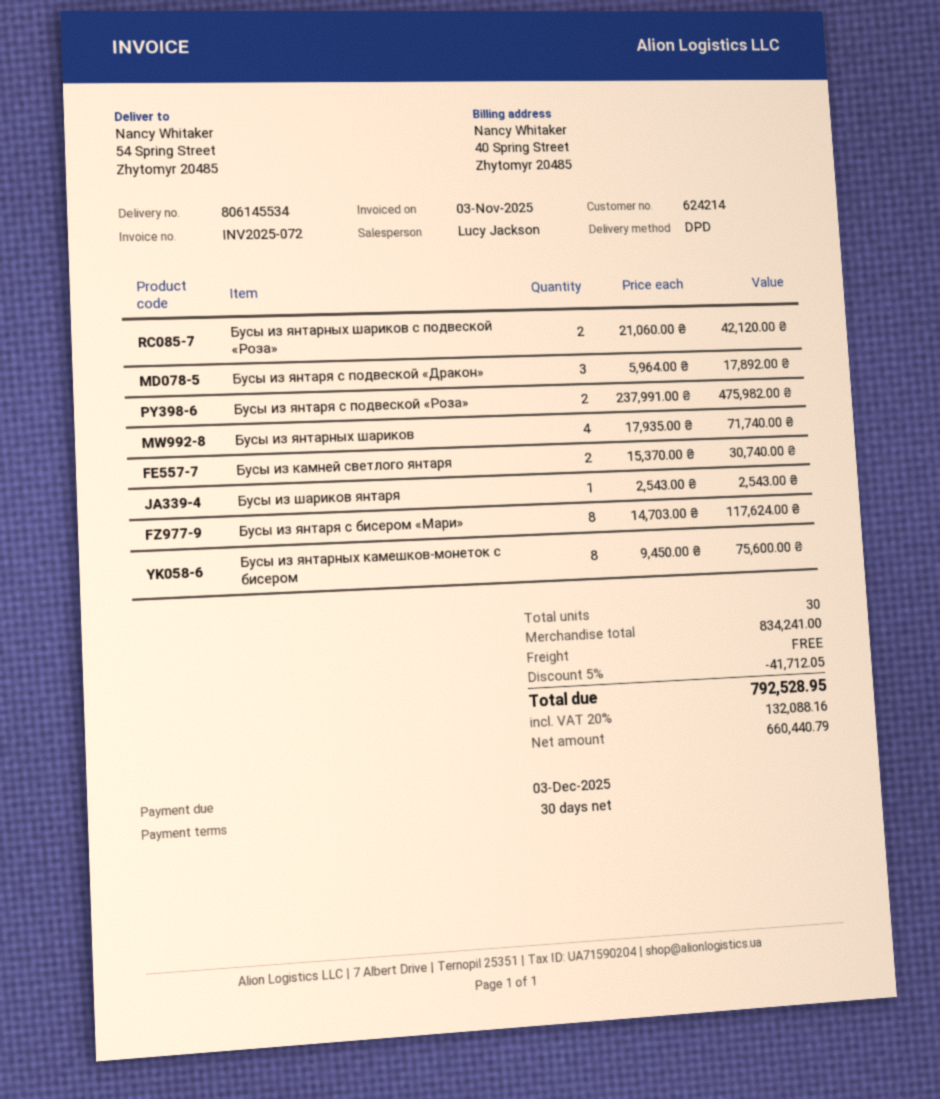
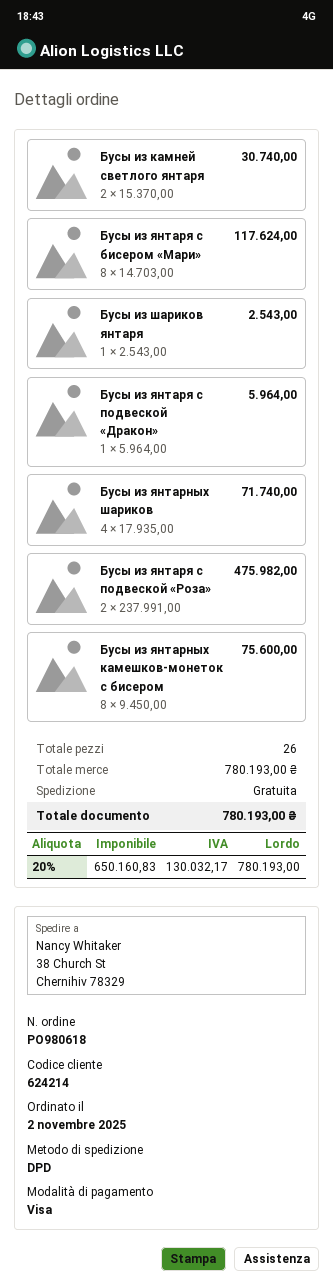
ship to: 54 Spring Street, Zhytomyr 20485 -> 38 Church St, Chernihiv 78329
Бусы из янтарных шариков с подвеской «Роза»: 2 x 21060.00 = 42120.00 -> none
Бусы из янтаря с подвеской «Дракон»: 3 x 5964.00 = 17892.00 -> 1 x 5964.00 = 5964.00
total quantity: 30 -> 26
subtotal: 834241.00 -> 780193.00
discount: 5% = 41712.05 -> none
net: 660440.79 -> 650160.83
tax: 20% = 132088.16 -> 20% = 130032.17
total: 792528.95 -> 780193.00

